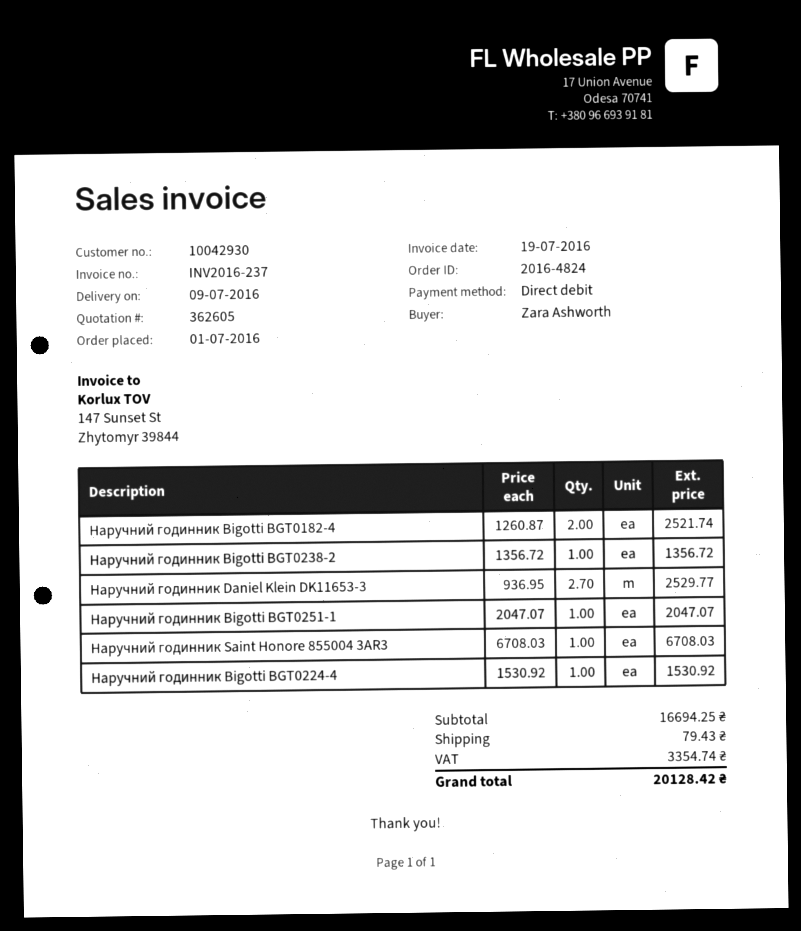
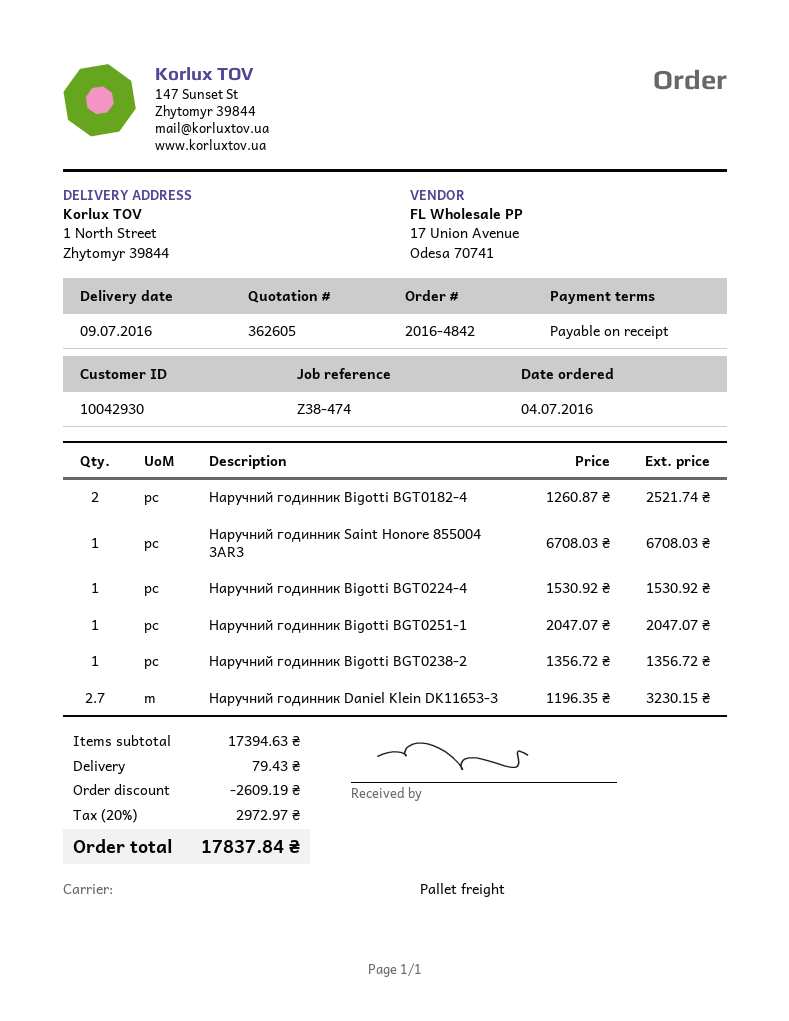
order number: 2016-4824 -> 2016-4842
order date: 2016-07-01 -> 2016-07-04
Наручний годинник Daniel Klein DK11653-3: 2.7 x 936.95 = 2529.77 -> 2.7 x 1196.35 = 3230.15
subtotal: 16694.25 -> 17394.63
discount: none -> 2609.19
tax: 3354.74 -> 2972.97
total: 20128.42 -> 17837.84

